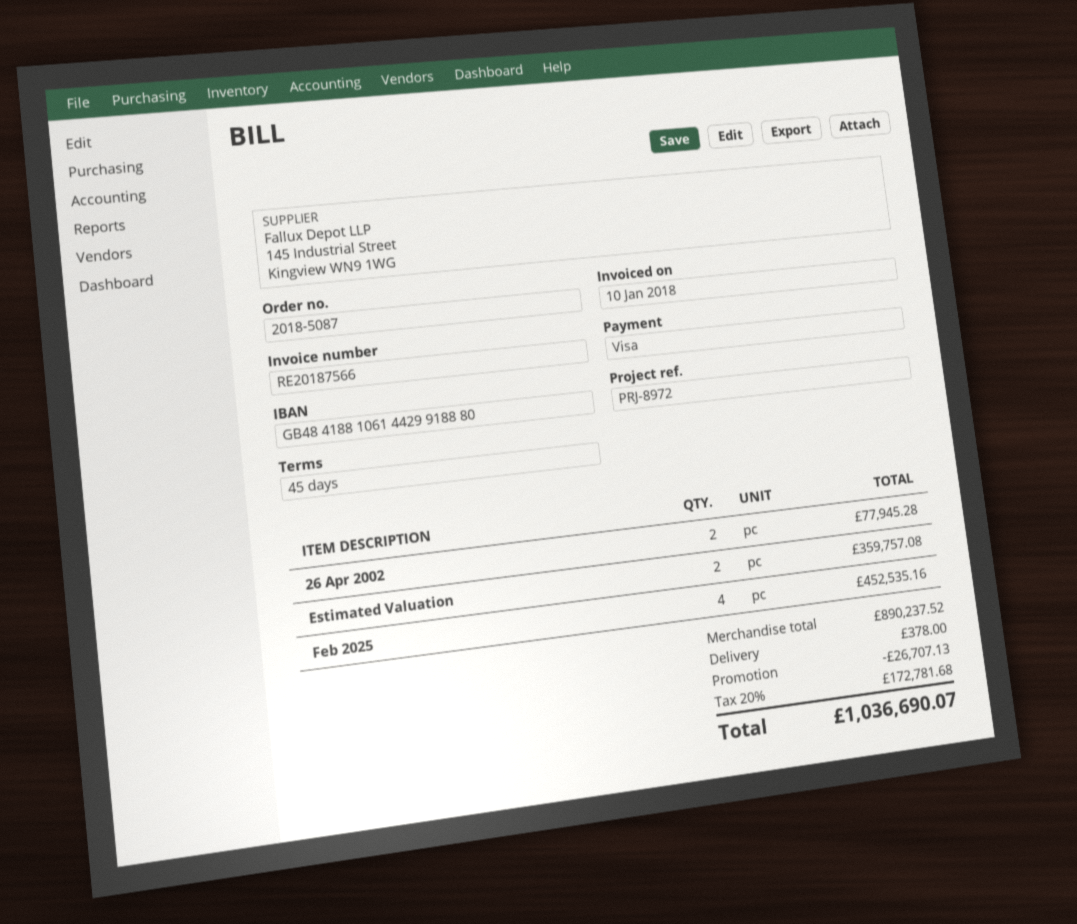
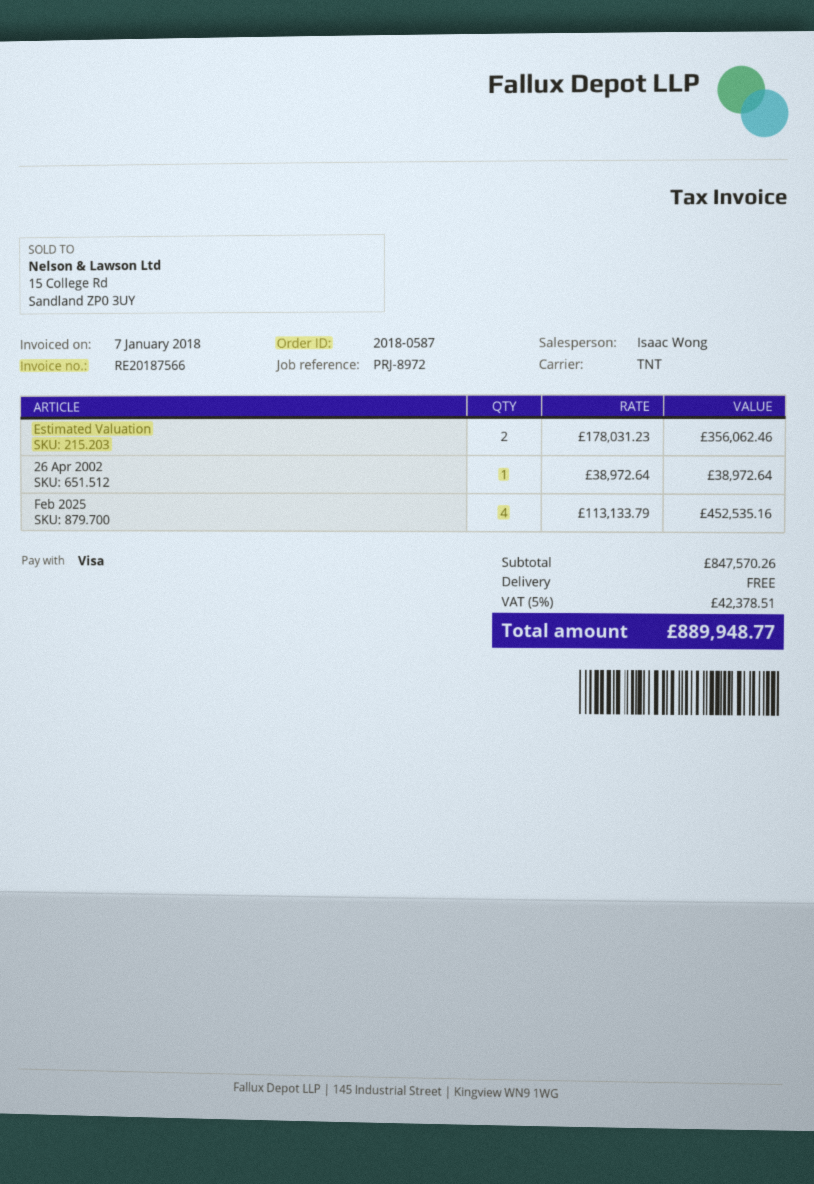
order number: 2018-5087 -> 2018-0587
invoice date: 2018-01-10 -> 2018-01-07
26 Apr 2002: 2 for 77945.28 -> 1 for 38972.64
Estimated Valuation: 2 for 359757.08 -> 2 for 356062.46
subtotal: 890237.52 -> 847570.26
discount: 26707.13 -> none
shipping: 378.00 -> 0.00
tax: 20% = 172781.68 -> 5% = 42378.51
total: 1036690.07 -> 889948.77

